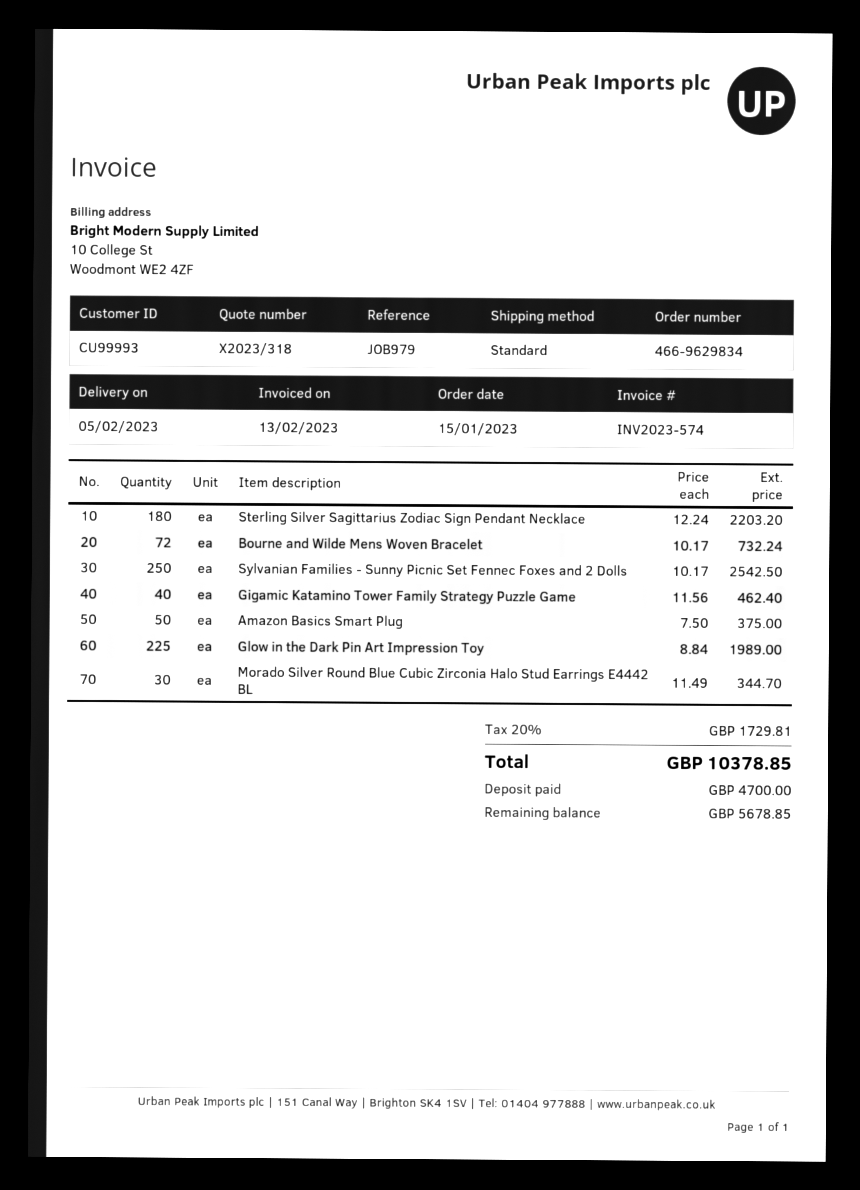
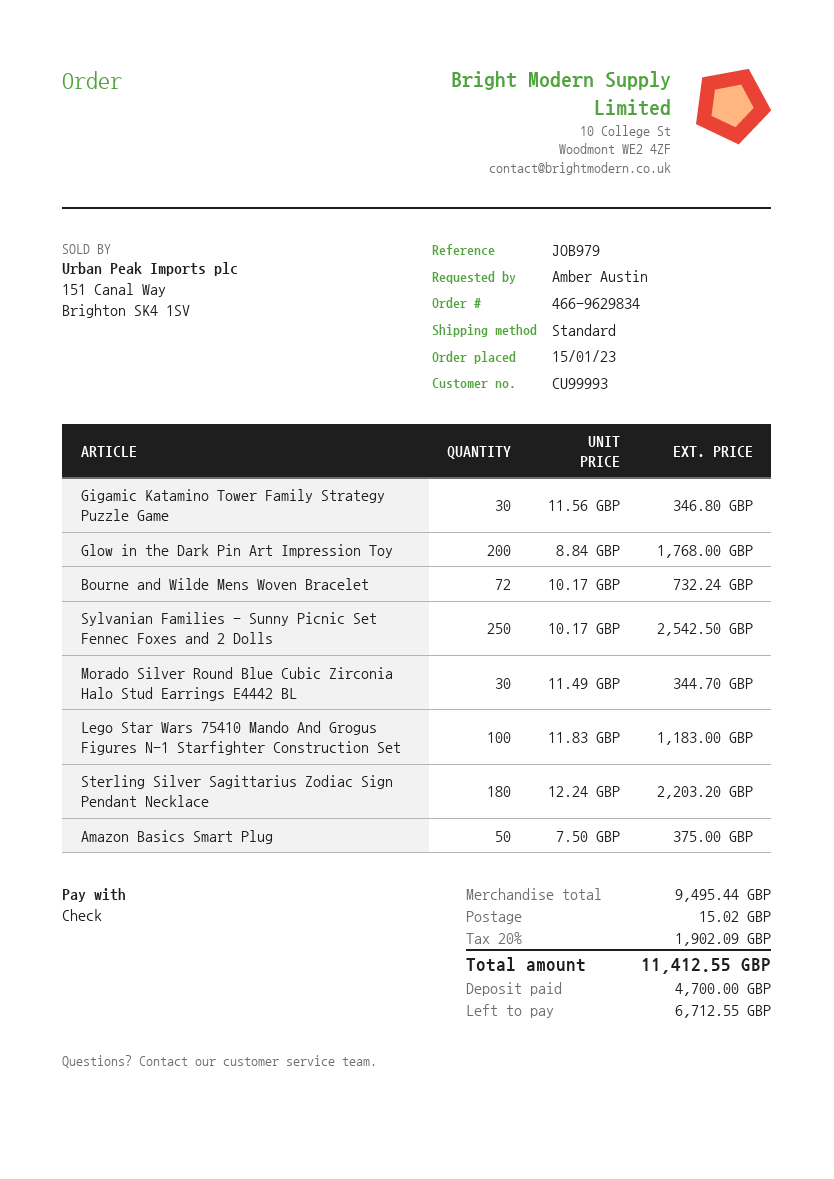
Gigamic Katamino Tower Family Strategy Puzzle Game: 40 x 11.56 = 462.40 -> 30 x 11.56 = 346.80
Glow in the Dark Pin Art Impression Toy: 225 x 8.84 = 1989.00 -> 200 x 8.84 = 1768.00
Lego Star Wars 75410 Mando And Grogus Figures N-1 Starfighter Construction Set: none -> 100 x 11.83 = 1183.00
shipping: none -> 15.02
tax: 20% = 1729.81 -> 20% = 1902.09
total: 10378.85 -> 11412.55
balance: 5678.85 -> 6712.55

